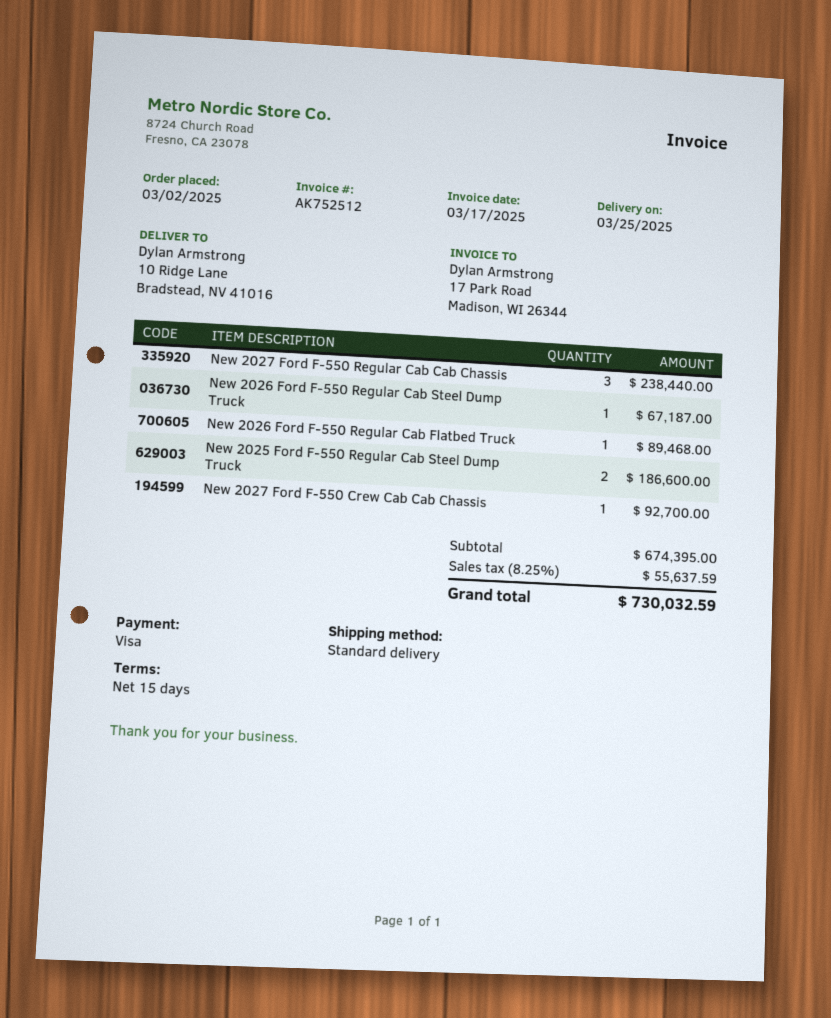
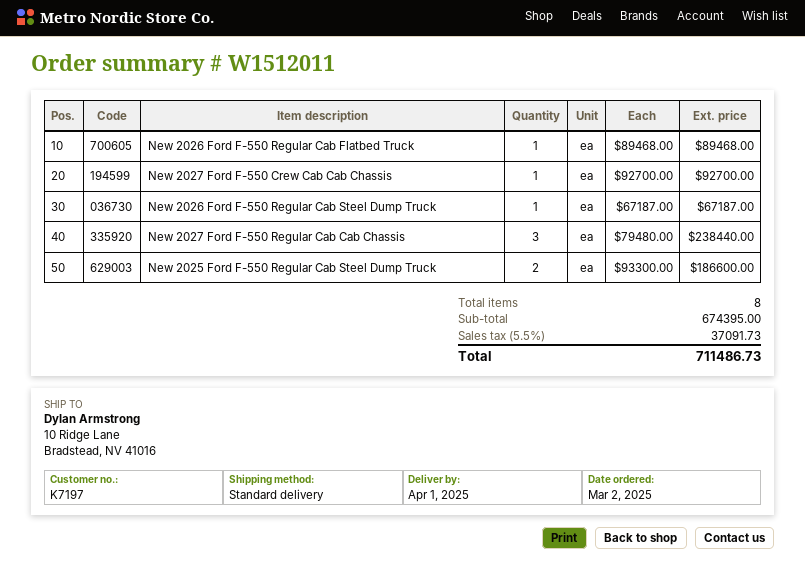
delivery date: 2025-03-25 -> 2025-04-01
tax: 8.25% = 55637.59 -> 5.5% = 37091.73
total: 730032.59 -> 711486.73

